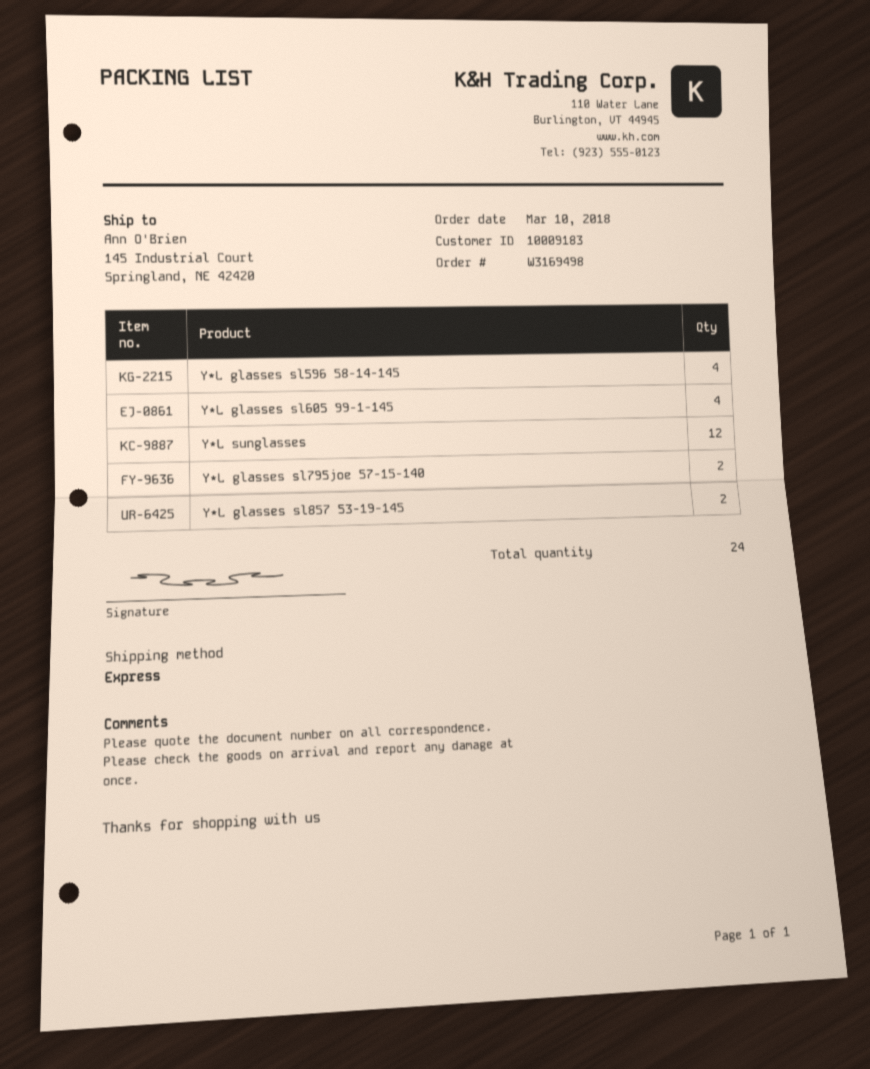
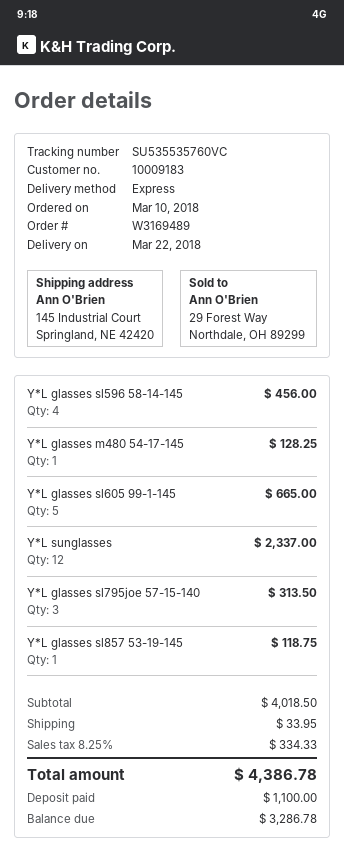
order number: W3169498 -> W3169489
Y*L glasses sl605 99-1-145: 4 -> 5
Y*L glasses sl795joe 57-15-140: 2 -> 3
Y*L glasses sl857 53-19-145: 2 -> 1
Y*L glasses m480 54-17-145: none -> 1

